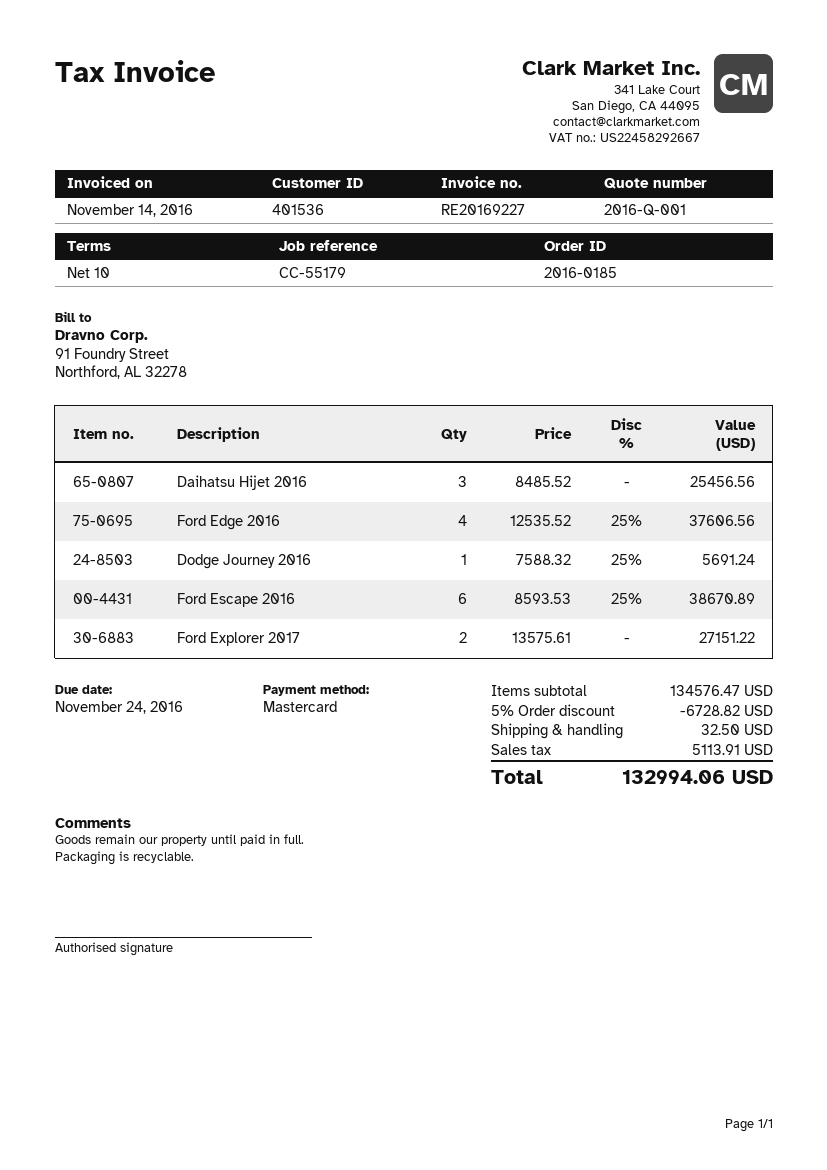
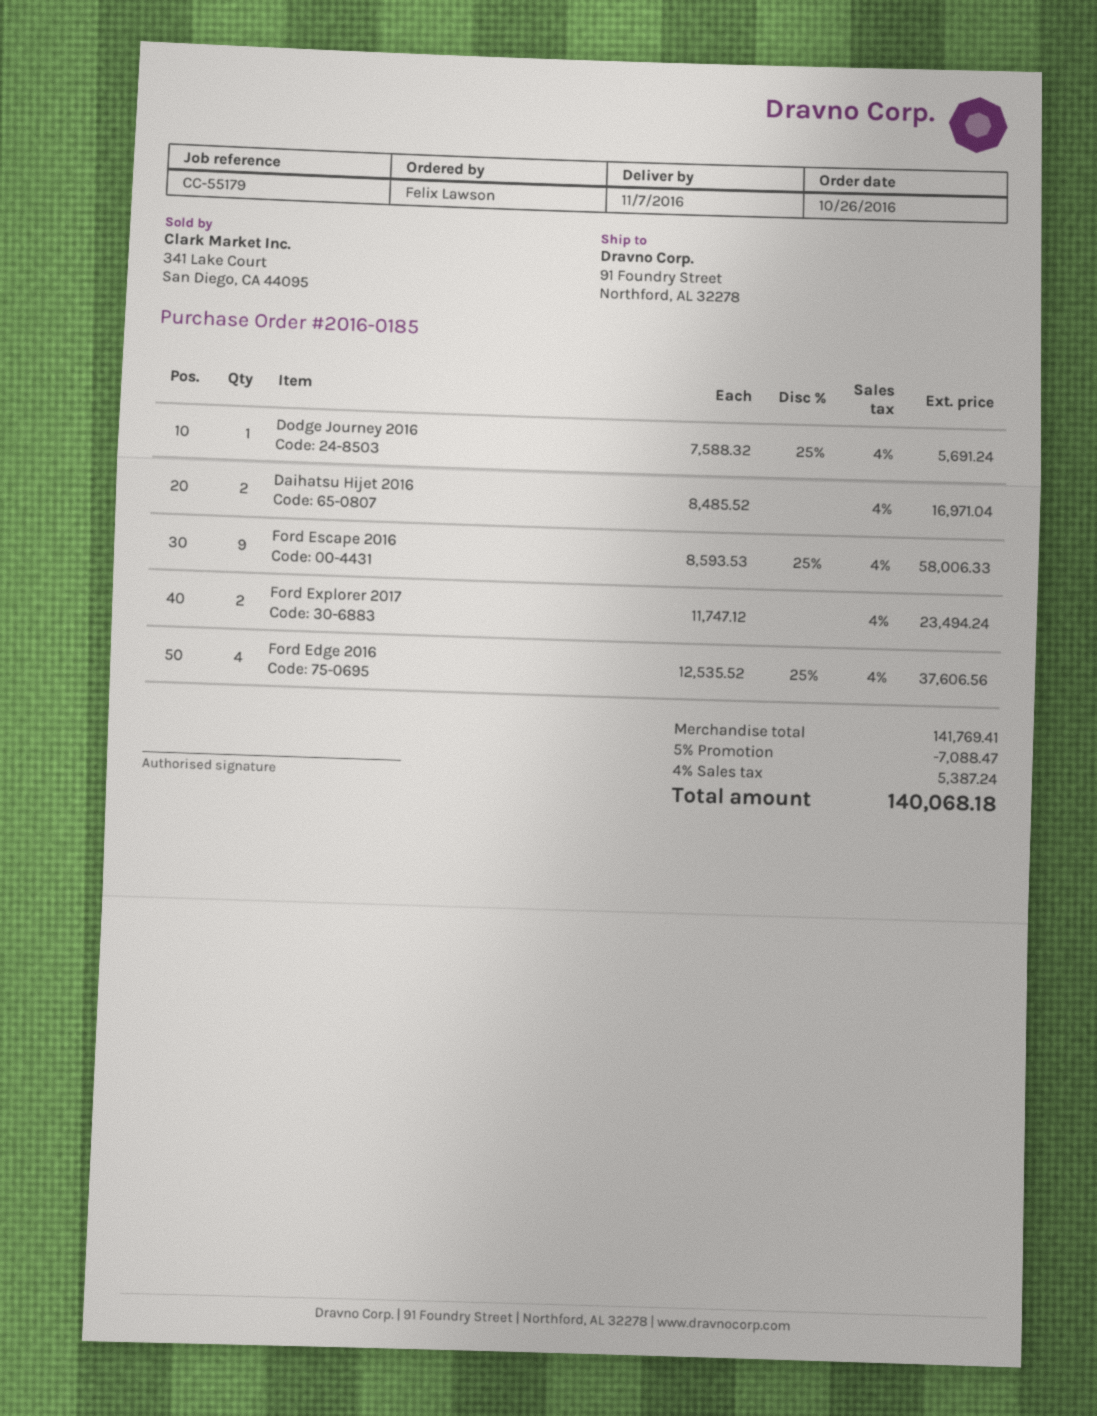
Daihatsu Hijet 2016: 3 x 8485.52 = 25456.56 -> 2 x 8485.52 = 16971.04
Ford Escape 2016: 6 x 8593.53 - 25% = 38670.89 -> 9 x 8593.53 - 25% = 58006.33
Ford Explorer 2017: 2 x 13575.61 = 27151.22 -> 2 x 11747.12 = 23494.24
subtotal: 134576.47 -> 141769.41
discount: 5% = 6728.82 -> 5% = 7088.47
shipping: 32.50 -> none
tax: 5113.91 -> 5387.24
total: 132994.06 -> 140068.18

